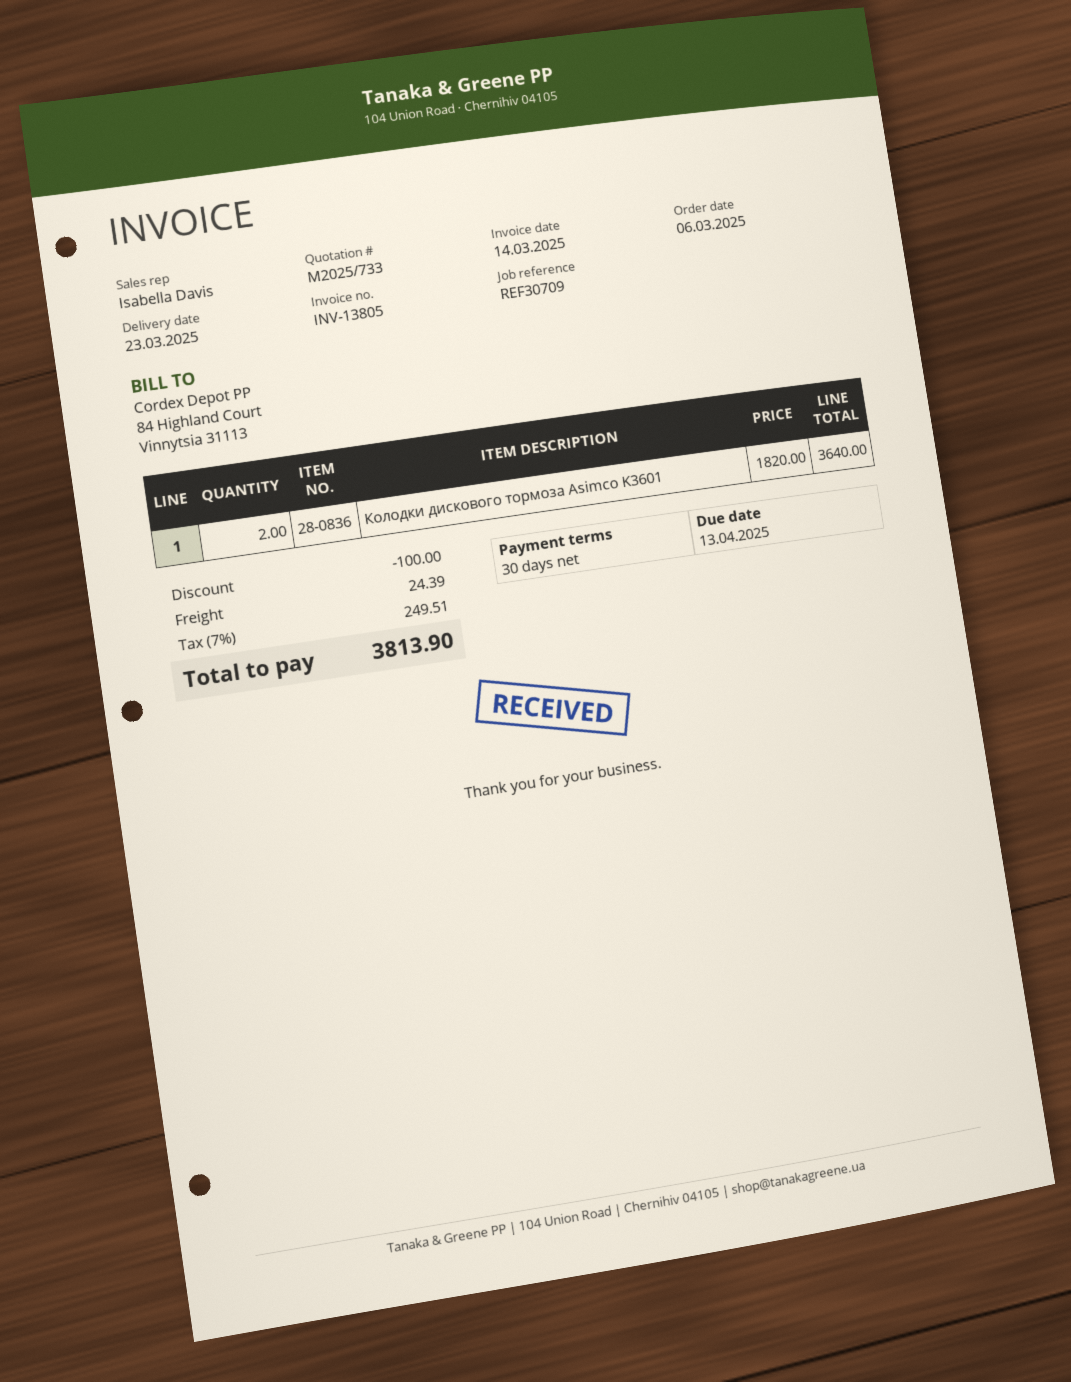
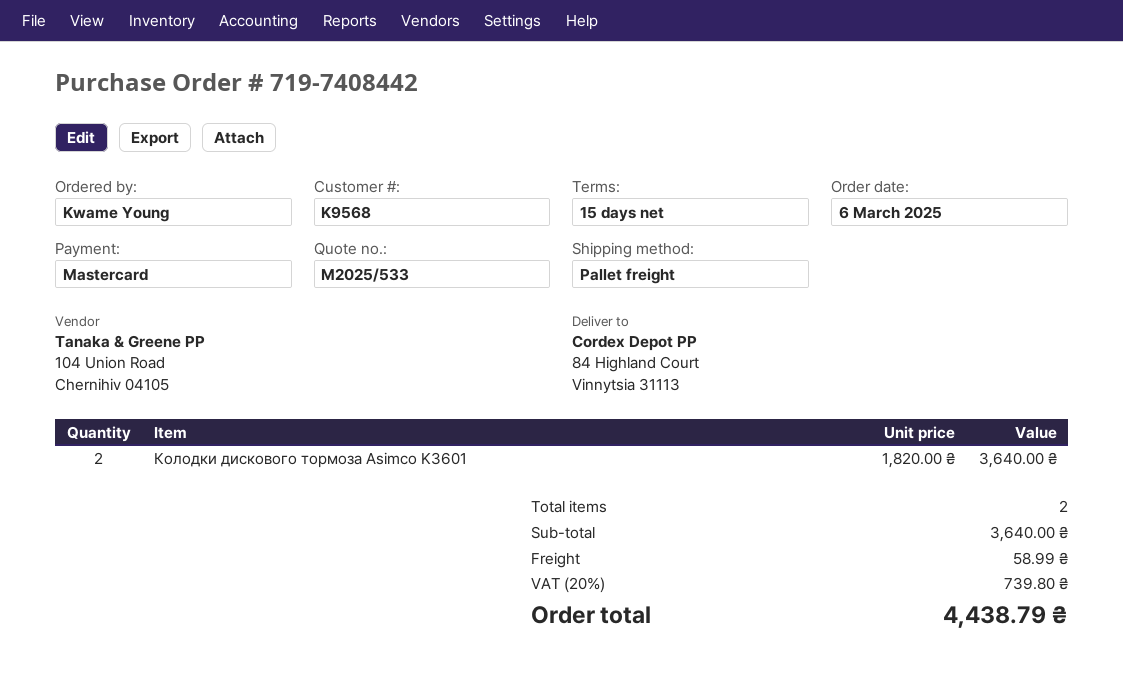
quote number: M2025/733 -> M2025/533
payment terms: 30 days -> 15 days
discount: 100.00 -> none
shipping: 24.39 -> 58.99
tax: 7% = 249.51 -> 20% = 739.80
total: 3813.90 -> 4438.79

